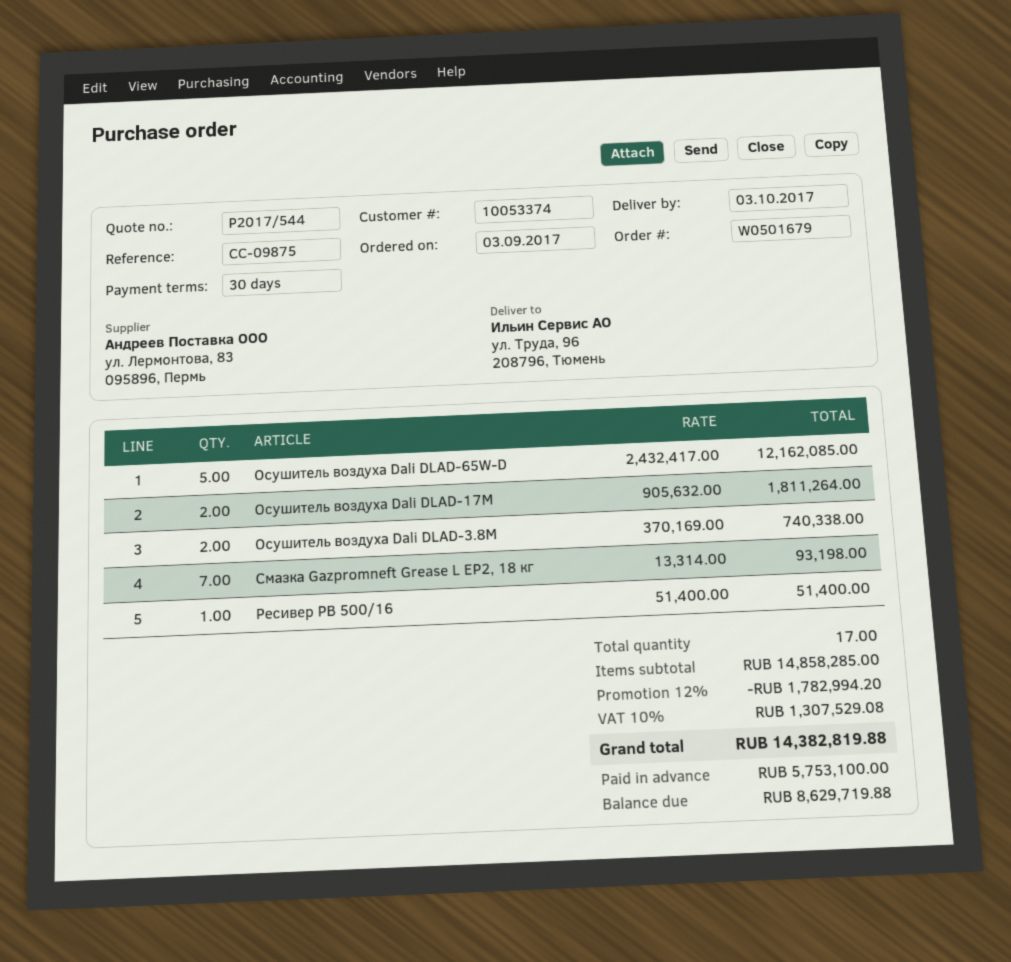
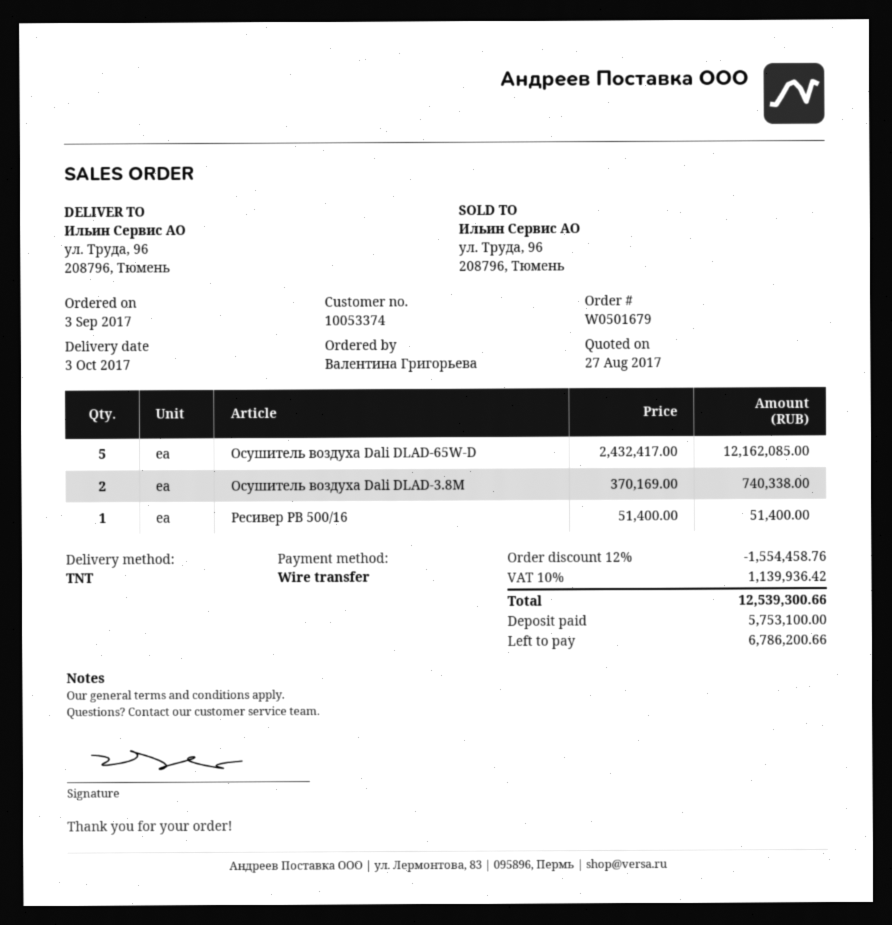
Осушитель воздуха Dali DLAD-17M: 2 x 905632.00 = 1811264.00 -> none
Смазка Gazpromneft Grease L EP2, 18 кг: 7 x 13314.00 = 93198.00 -> none
discount: 12% = 1782994.20 -> 12% = 1554458.76
tax: 10% = 1307529.08 -> 10% = 1139936.42
total: 14382819.88 -> 12539300.66
balance: 8629719.88 -> 6786200.66

